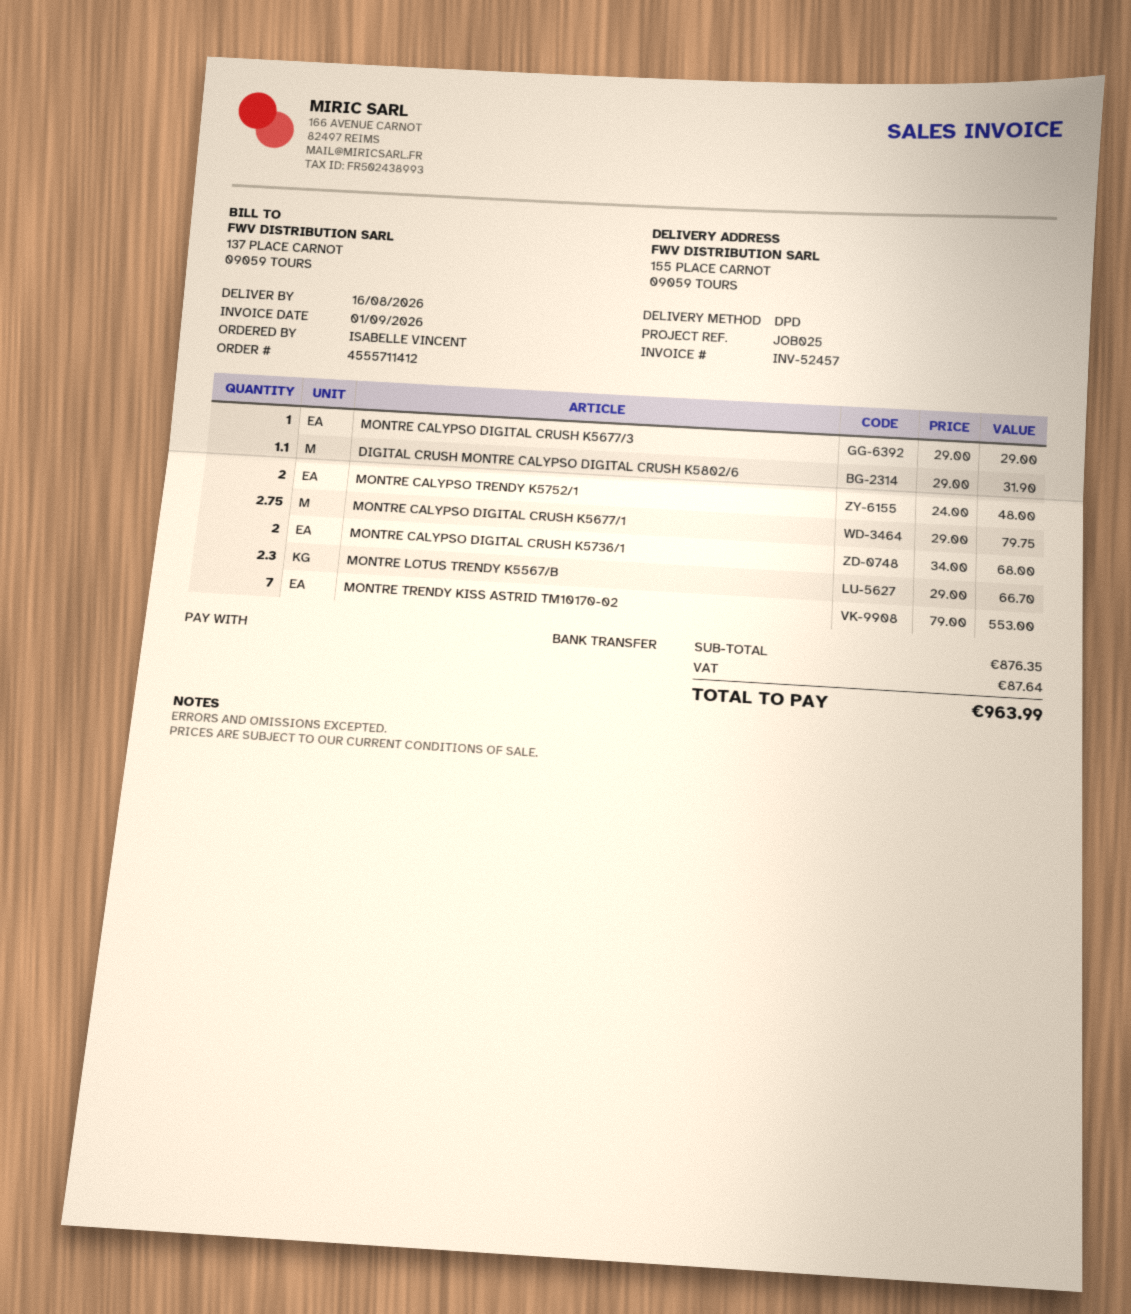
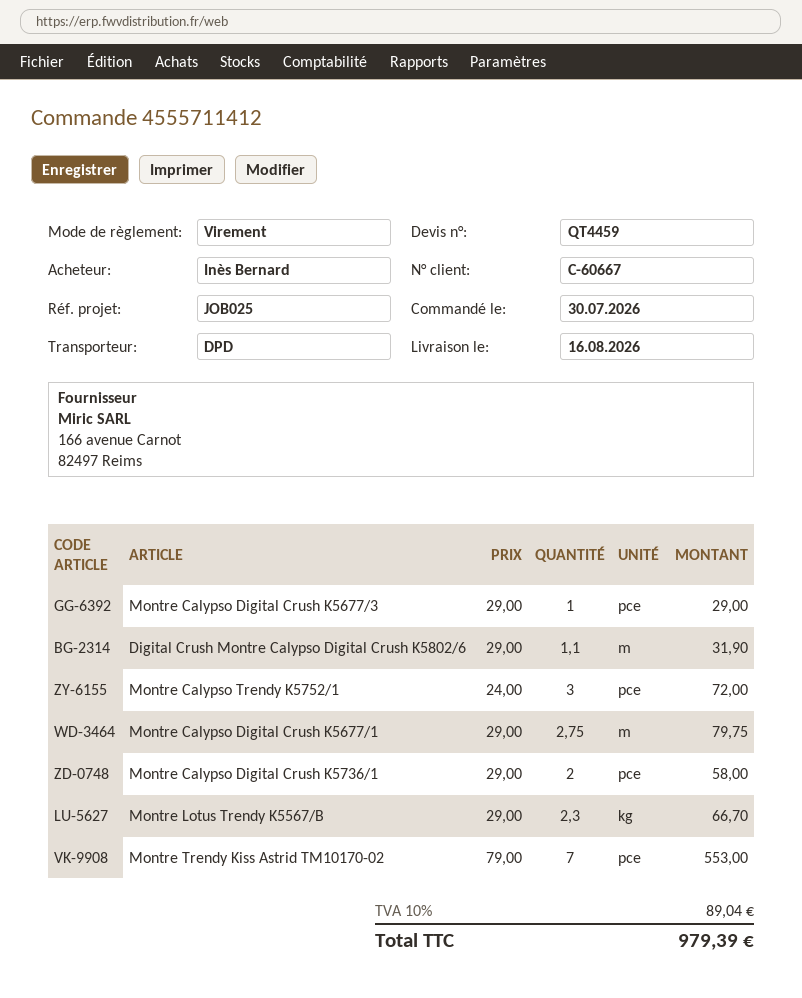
ordered by: ISABELLE VINCENT -> Inès Bernard
MONTRE CALYPSO TRENDY K5752/1: 2 x 24.00 = 48.00 -> 3 x 24.00 = 72.00
MONTRE CALYPSO DIGITAL CRUSH K5736/1: 2 x 34.00 = 68.00 -> 2 x 29.00 = 58.00
tax: 87.64 -> 89.04
total: 963.99 -> 979.39

